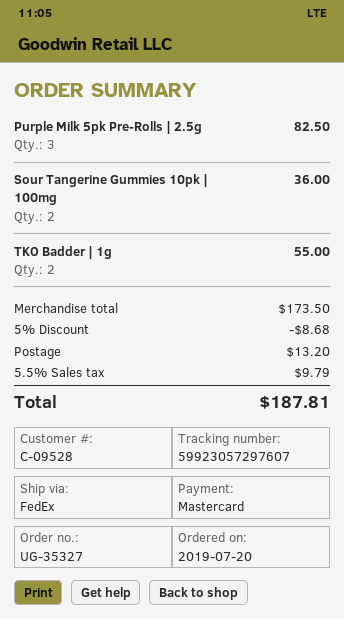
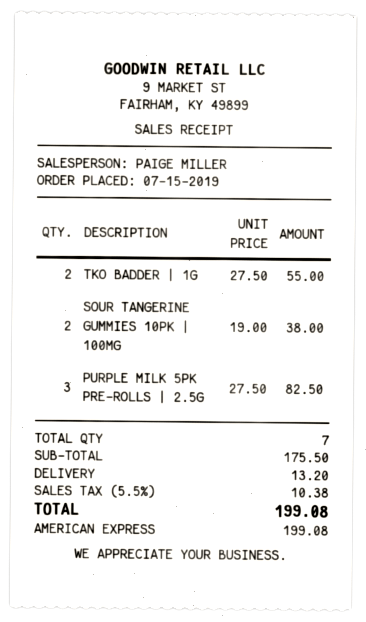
order date: 2019-07-20 -> 2019-07-15
payment method: Mastercard -> American Express
Sour Tangerine Gummies 10pk | 100mg: 2 for 36.00 -> 2 for 38.00
subtotal: 173.50 -> 175.50
discount: 5% = 8.68 -> none
tax: 5.5% = 9.79 -> 5.5% = 10.38
total: 187.81 -> 199.08

